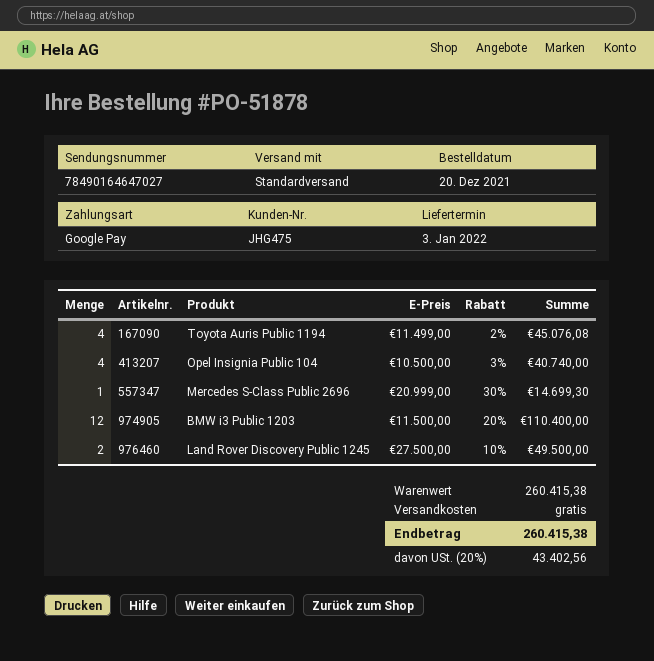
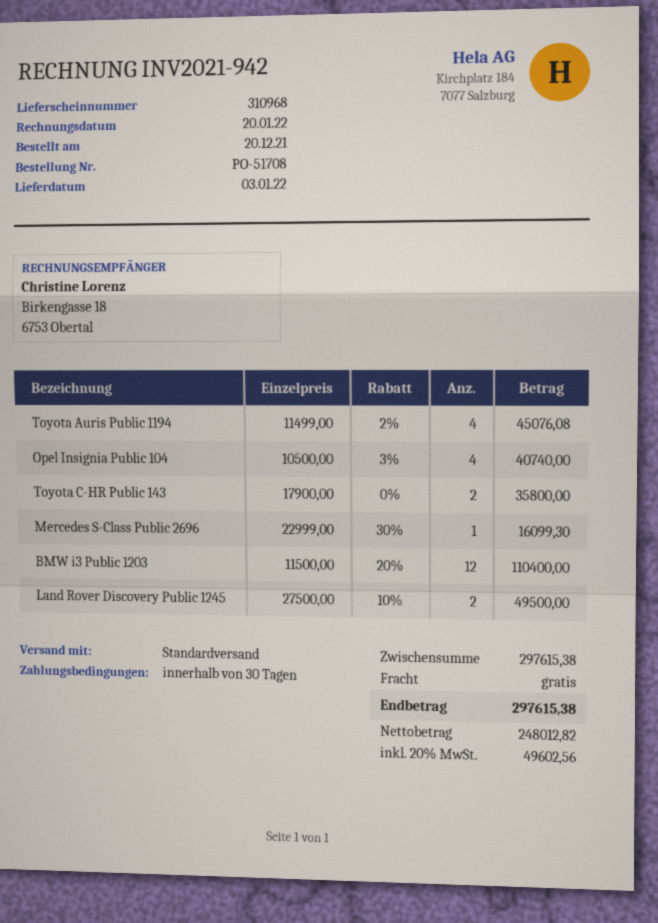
order number: PO-51878 -> PO-51708
Mercedes S-Class Public 2696: 1 x 20999.00 - 30% = 14699.30 -> 1 x 22999.00 - 30% = 16099.30
Toyota C-HR Public 143: none -> 2 x 17900.00 = 35800.00
subtotal: 260415.38 -> 297615.38
tax: 20% = 43402.56 -> 20% = 49602.56
total: 260415.38 -> 297615.38

